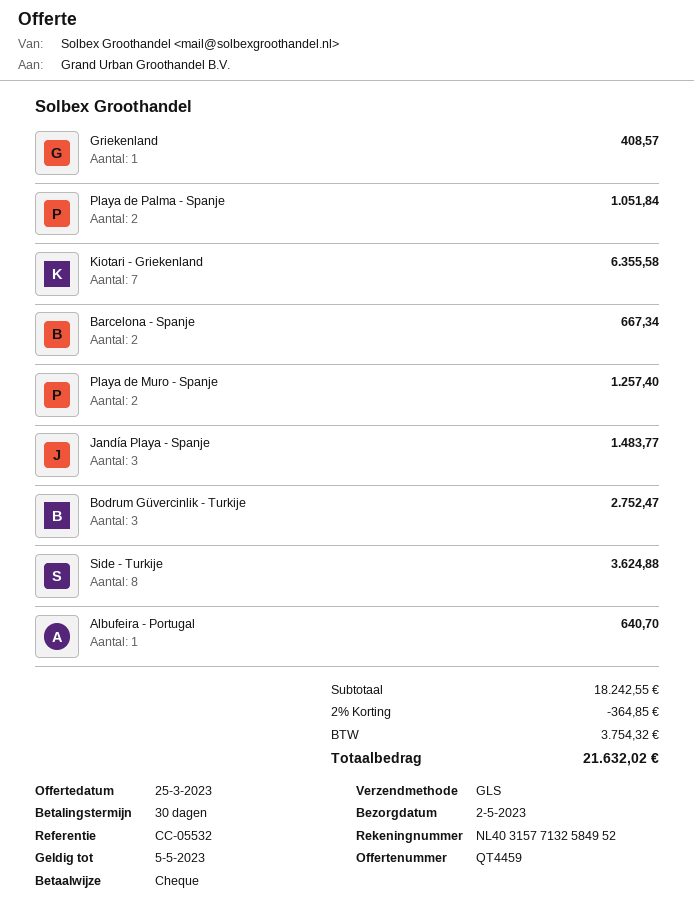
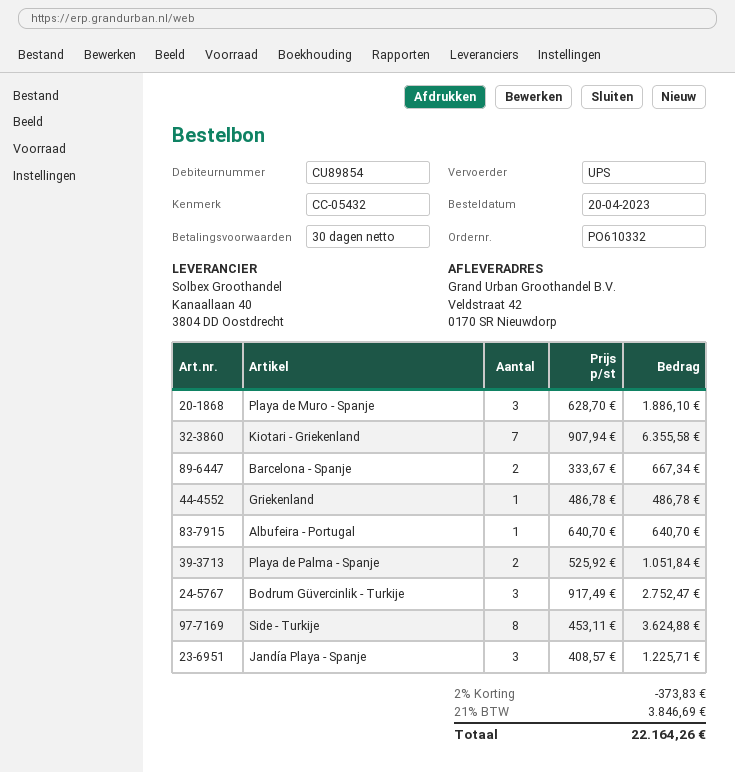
reference: CC-05532 -> CC-05432
shipping method: GLS -> UPS
Griekenland: 1 for 408.57 -> 1 for 486.78
Playa de Muro - Spanje: 2 for 1257.40 -> 3 for 1886.10
Jandía Playa - Spanje: 3 for 1483.77 -> 3 for 1225.71
discount: 2% = 364.85 -> 2% = 373.83
tax: 3754.32 -> 3846.69
total: 21632.02 -> 22164.26

